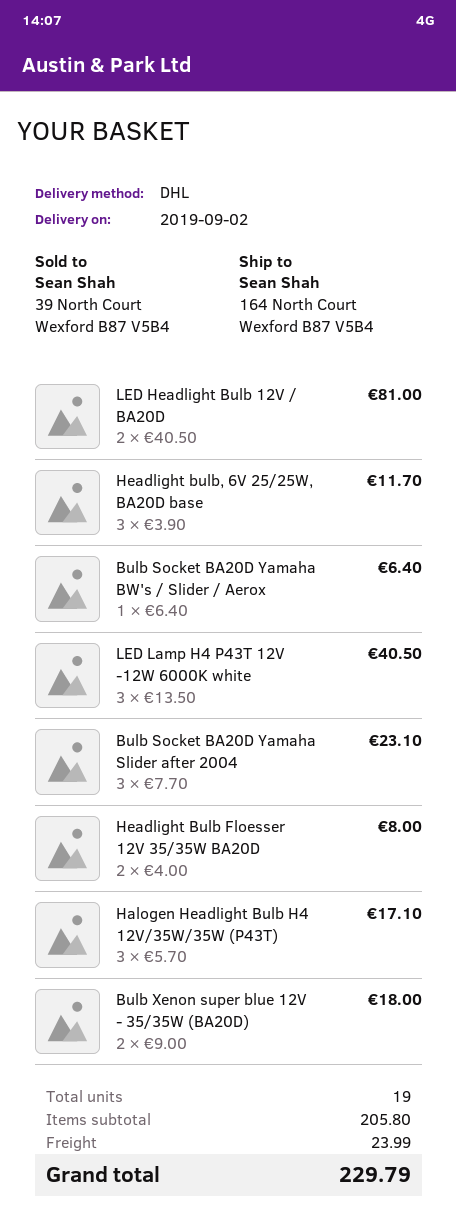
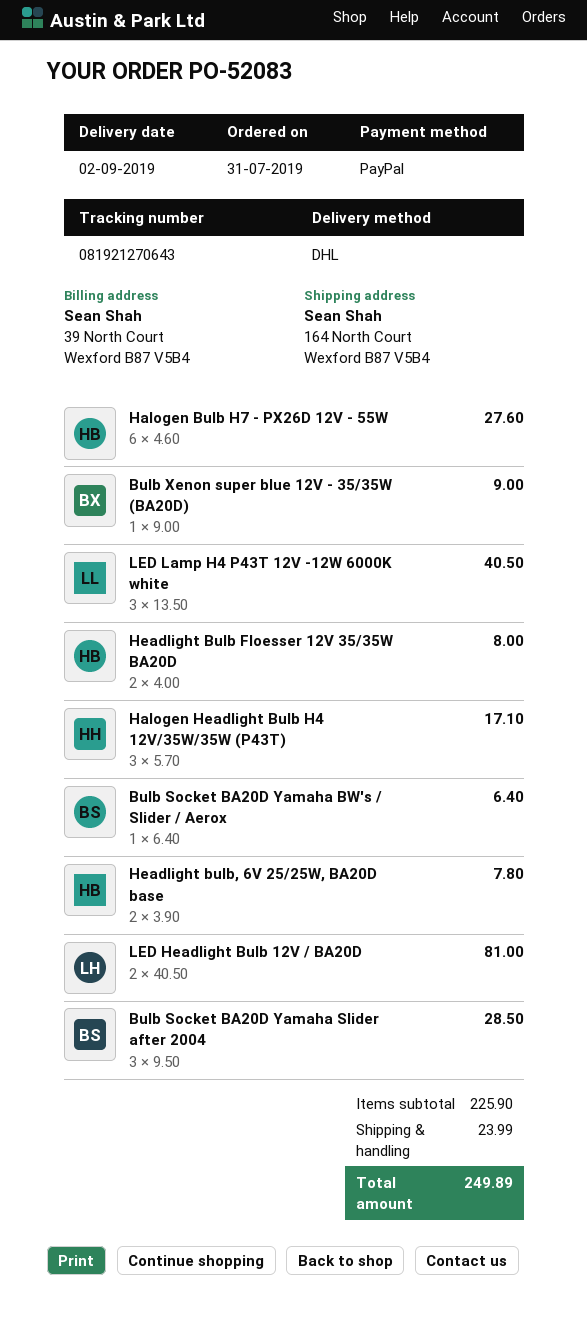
Headlight bulb, 6V 25/25W, BA20D base: 3 x 3.90 = 11.70 -> 2 x 3.90 = 7.80
Bulb Socket BA20D Yamaha Slider after 2004: 3 x 7.70 = 23.10 -> 3 x 9.50 = 28.50
Bulb Xenon super blue 12V - 35/35W (BA20D): 2 x 9.00 = 18.00 -> 1 x 9.00 = 9.00
Halogen Bulb H7 - PX26D 12V - 55W: none -> 6 x 4.60 = 27.60
subtotal: 205.80 -> 225.90
total: 229.79 -> 249.89

